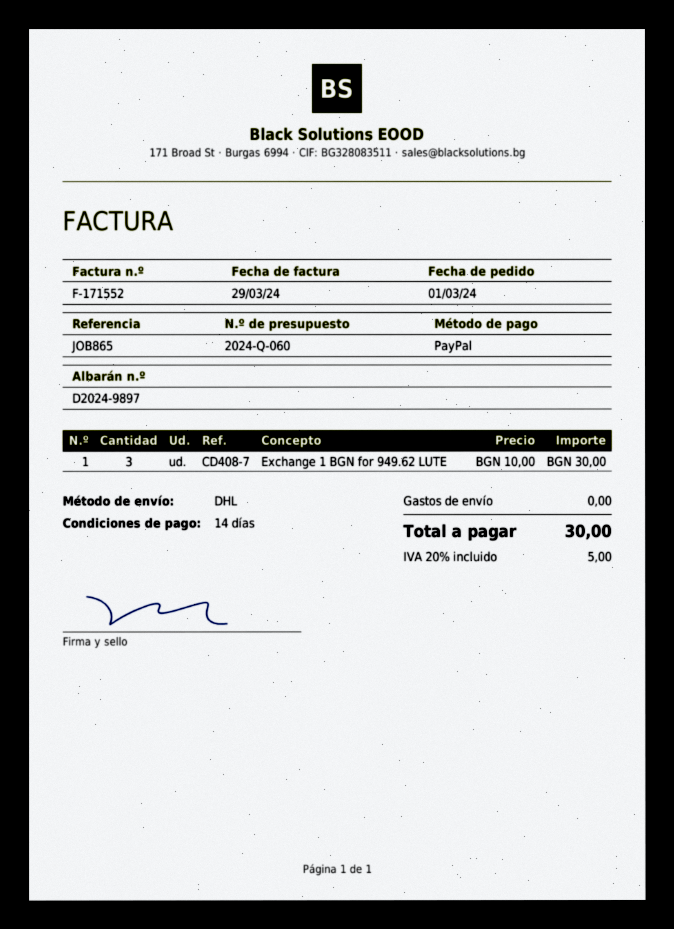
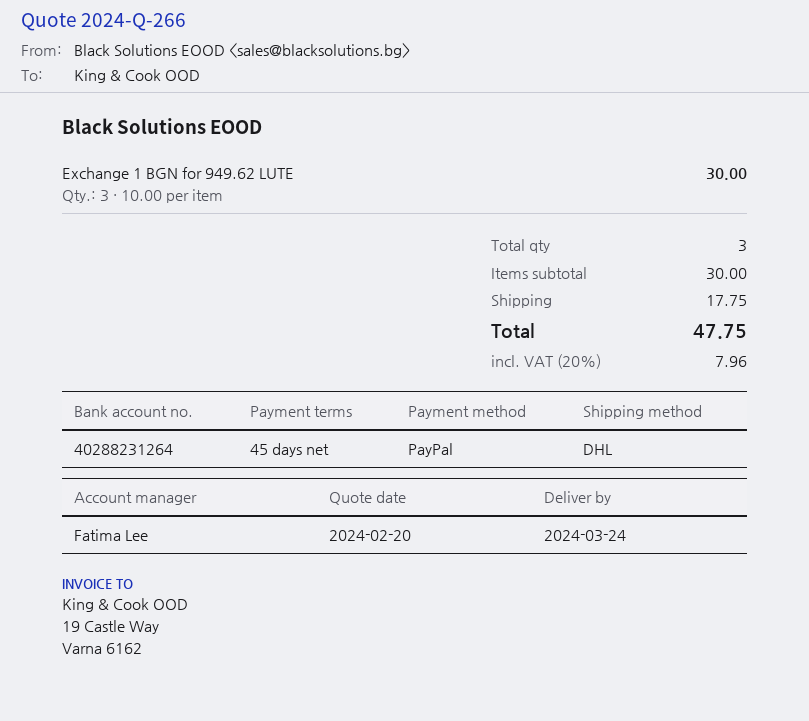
quote number: 2024-Q-060 -> 2024-Q-266
payment terms: 14 days -> 45 days
shipping: 0.00 -> 17.75
tax: 20% = 5.00 -> 20% = 7.96
total: 30.00 -> 47.75

